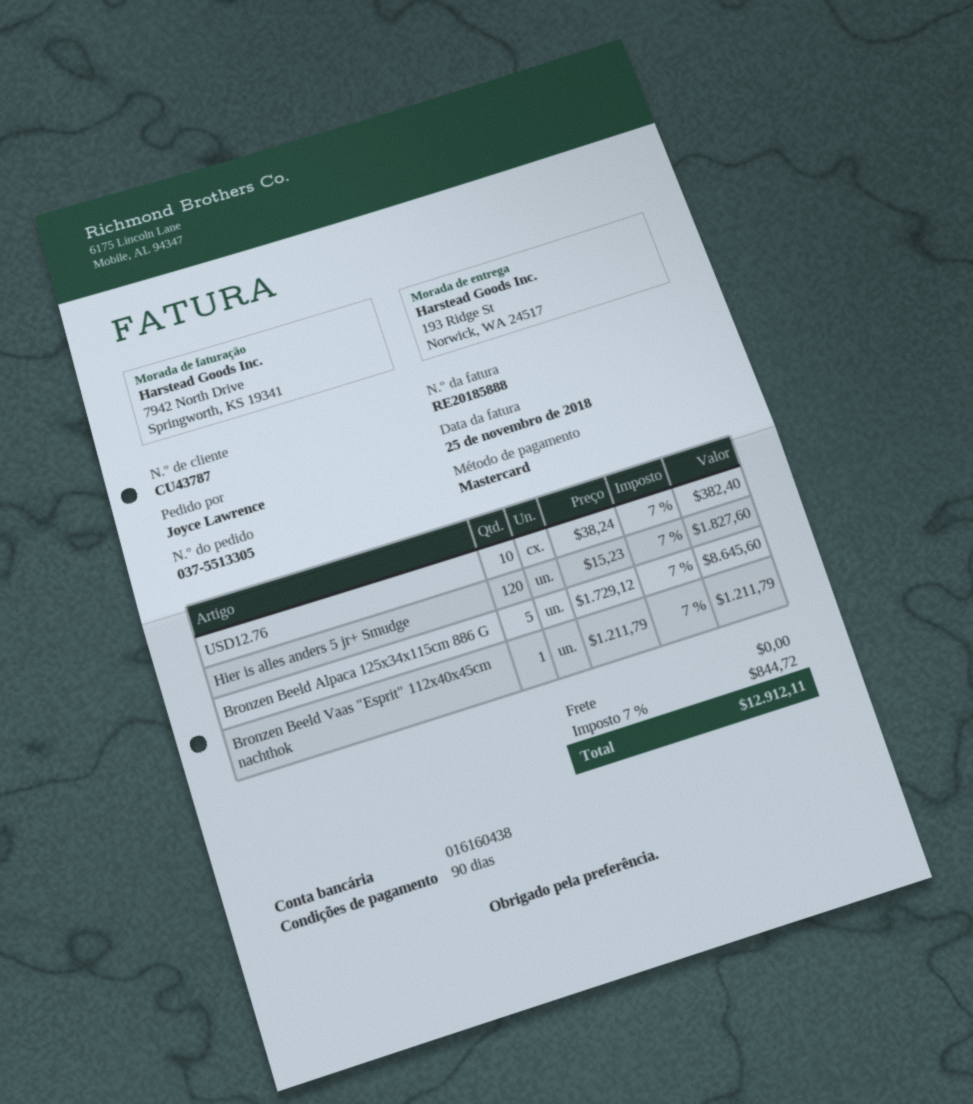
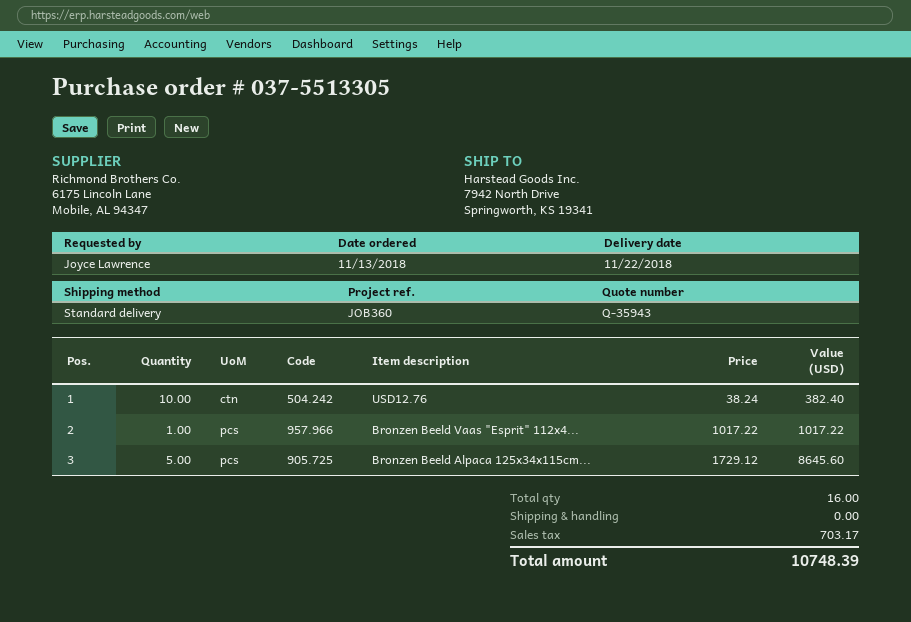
ship to: 193 Ridge St, Norwick, WA 24517 -> 7942 North Drive, Springworth, KS 19341
Hier is alles anders 5 jr+ Smudge: 120 x 15.23 = 1827.60 -> none
Bronzen Beeld Vaas "Esprit" 112x40x45cm nachthok: 1 x 1211.79 = 1211.79 -> 1 x 1017.22 = 1017.22
tax: 844.72 -> 703.17
total: 12912.11 -> 10748.39

